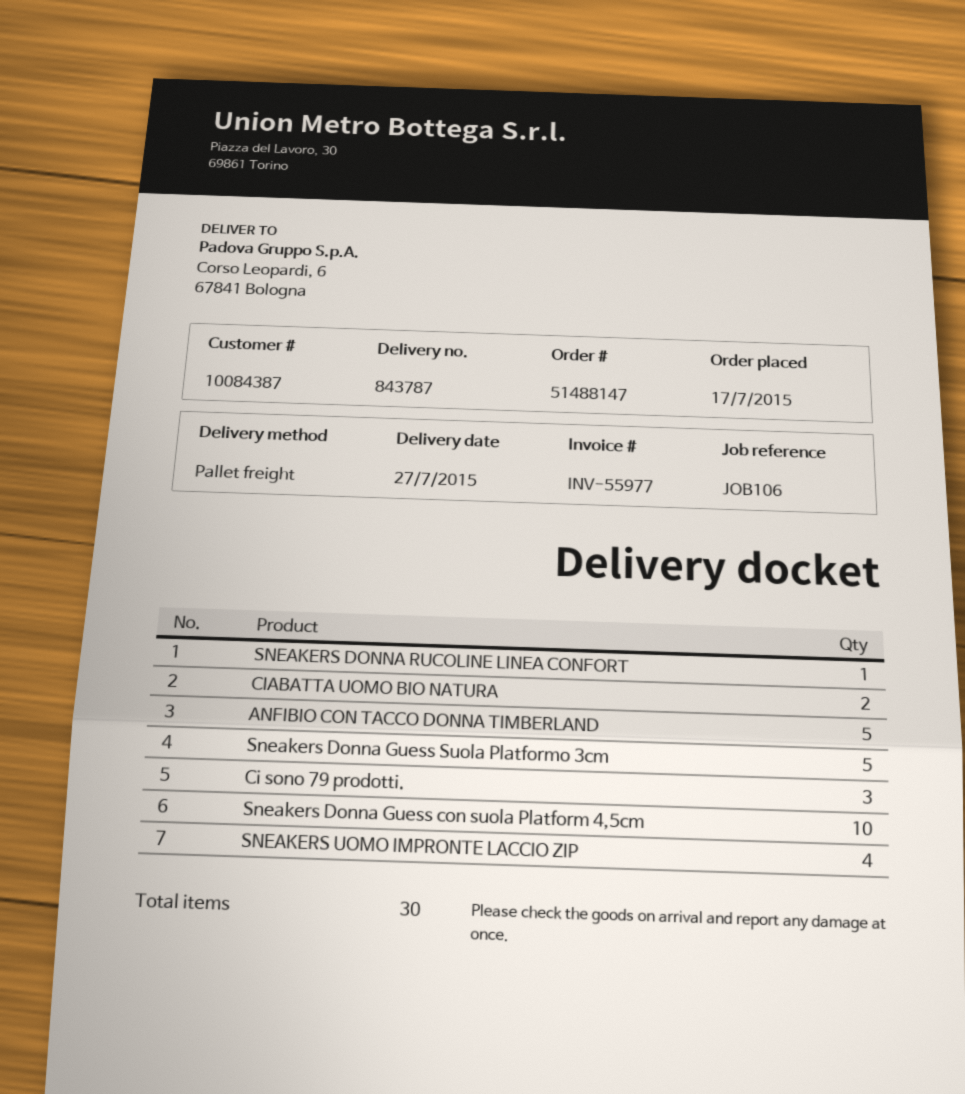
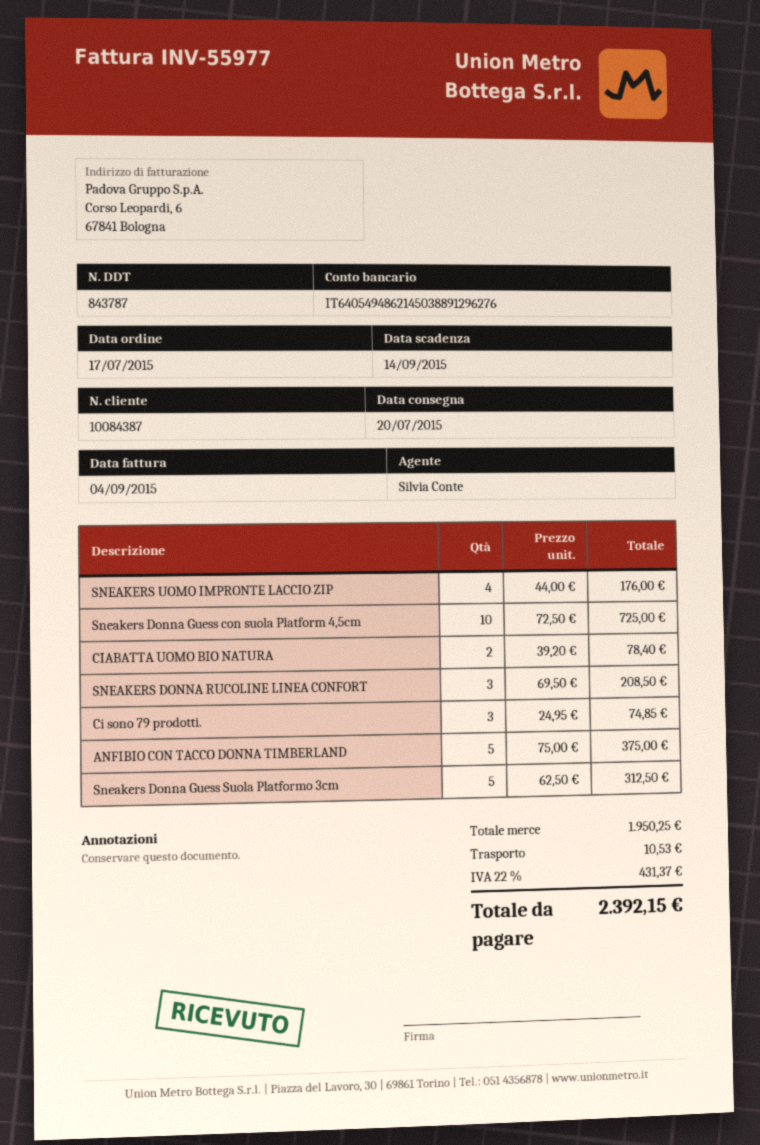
delivery date: 2015-07-27 -> 2015-07-20
SNEAKERS DONNA RUCOLINE LINEA CONFORT: 1 -> 3

